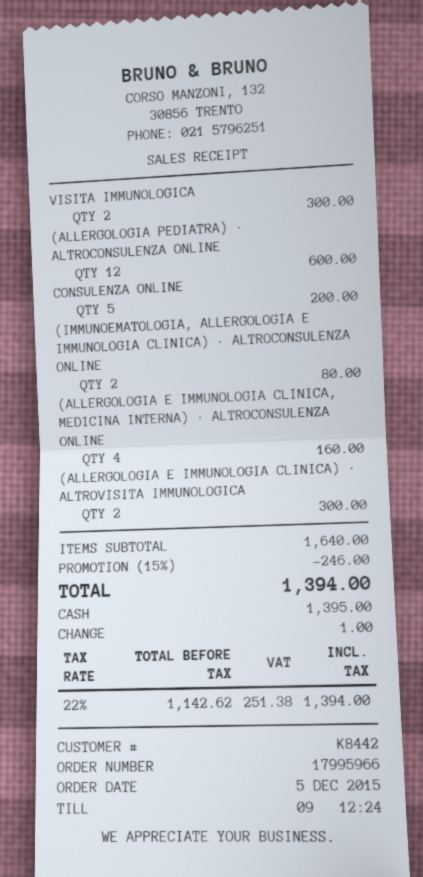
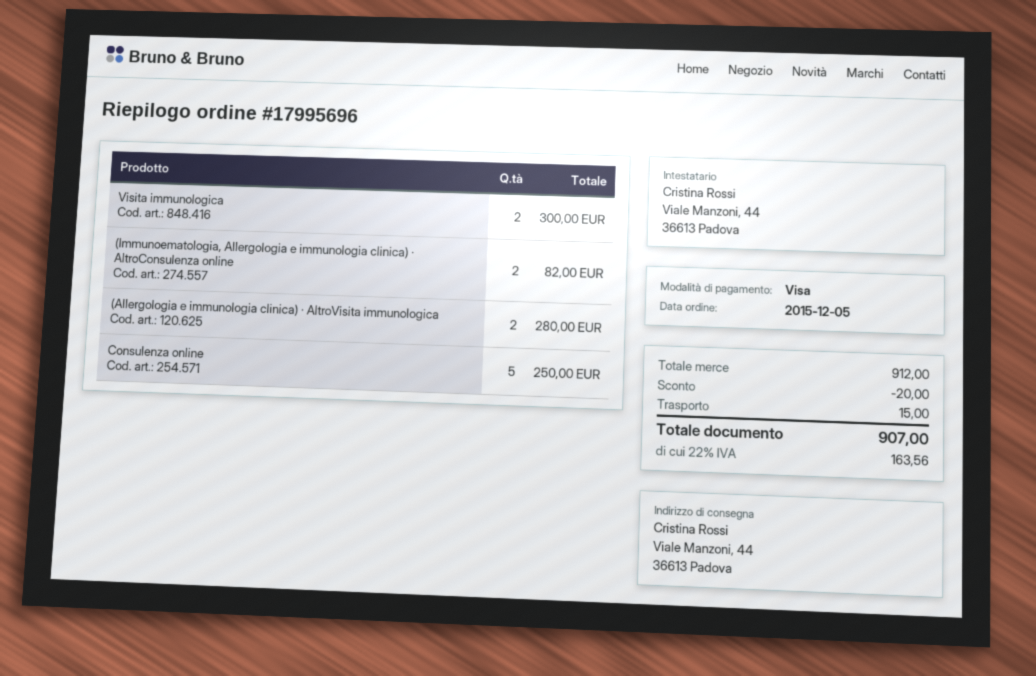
order number: 17995966 -> 17995696
payment method: cash -> Visa
(ALLERGOLOGIA PEDIATRA) · ALTROCONSULENZA ONLINE: 12 for 600.00 -> none
CONSULENZA ONLINE: 5 for 200.00 -> 5 for 250.00
(IMMUNOEMATOLOGIA, ALLERGOLOGIA E IMMUNOLOGIA CLINICA) · ALTROCONSULENZA ONLINE: 2 for 80.00 -> 2 for 82.00
(ALLERGOLOGIA E IMMUNOLOGIA CLINICA, MEDICINA INTERNA) · ALTROCONSULENZA ONLINE: 4 for 160.00 -> none
(ALLERGOLOGIA E IMMUNOLOGIA CLINICA) · ALTROVISITA IMMUNOLOGICA: 2 for 300.00 -> 2 for 280.00
subtotal: 1640.00 -> 912.00
discount: 246.00 -> 20.00
shipping: none -> 15.00
tax: 22% = 251.38 -> 22% = 163.56
total: 1394.00 -> 907.00

